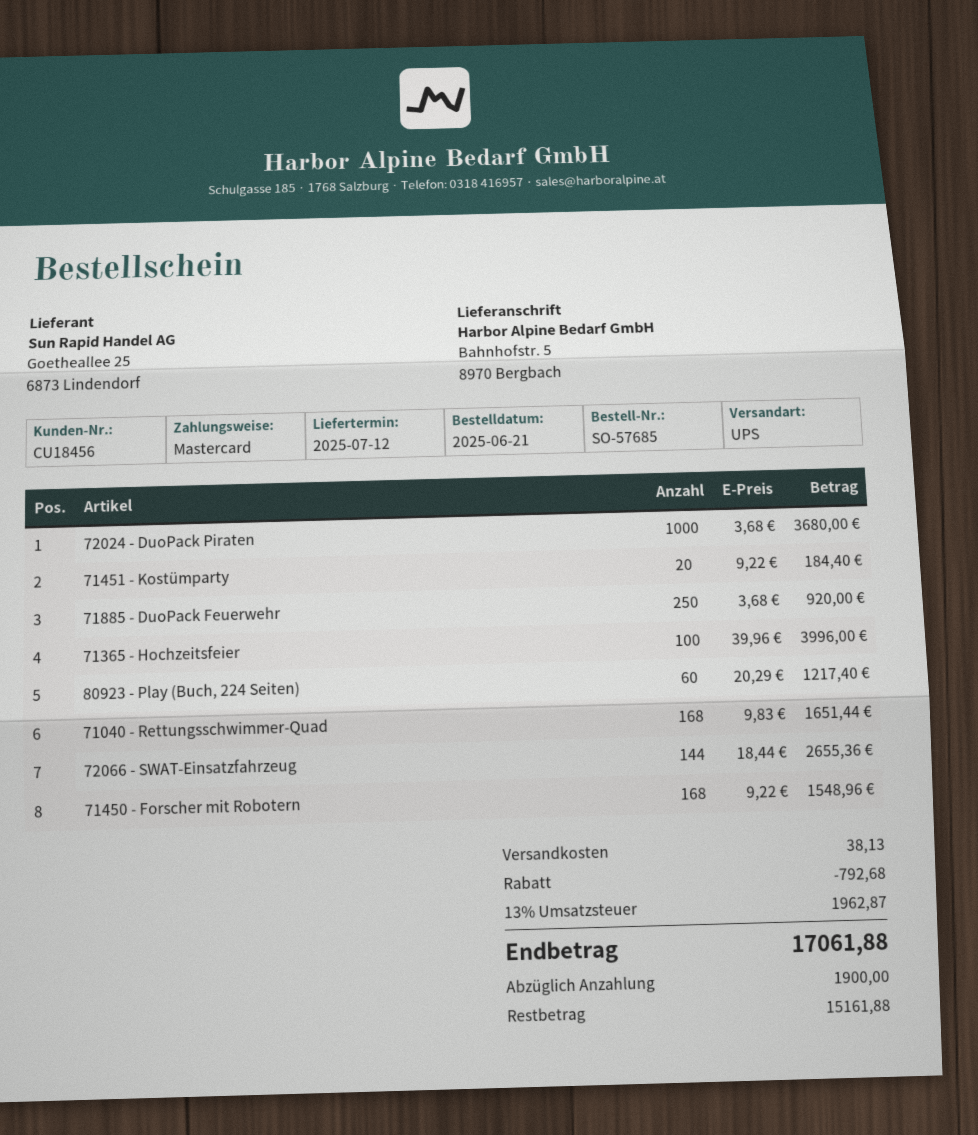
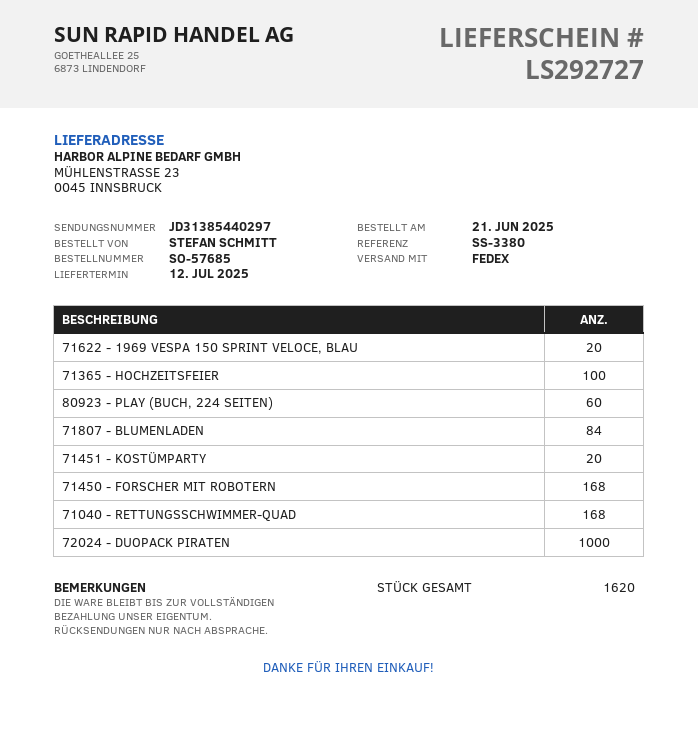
shipping method: UPS -> FedEx
ship to: Bahnhofstr. 5, 8970 Bergbach -> MÜHLENSTRASSE 23, 0045 INNSBRUCK
71885 - DuoPack Feuerwehr: 250 -> none
72066 - SWAT-Einsatzfahrzeug: 144 -> none
71622 - 1969 VESPA 150 SPRINT VELOCE, BLAU: none -> 20
71807 - BLUMENLADEN: none -> 84

